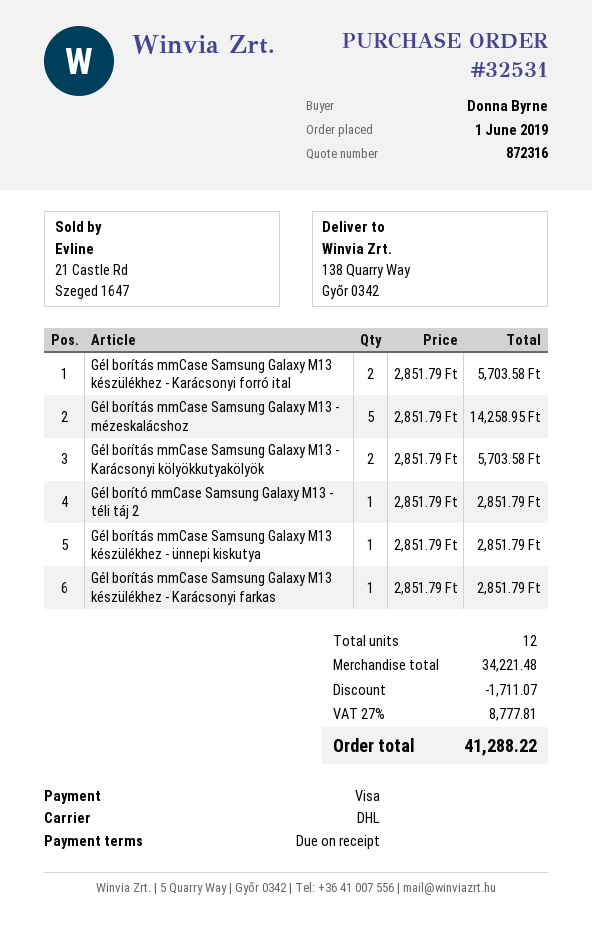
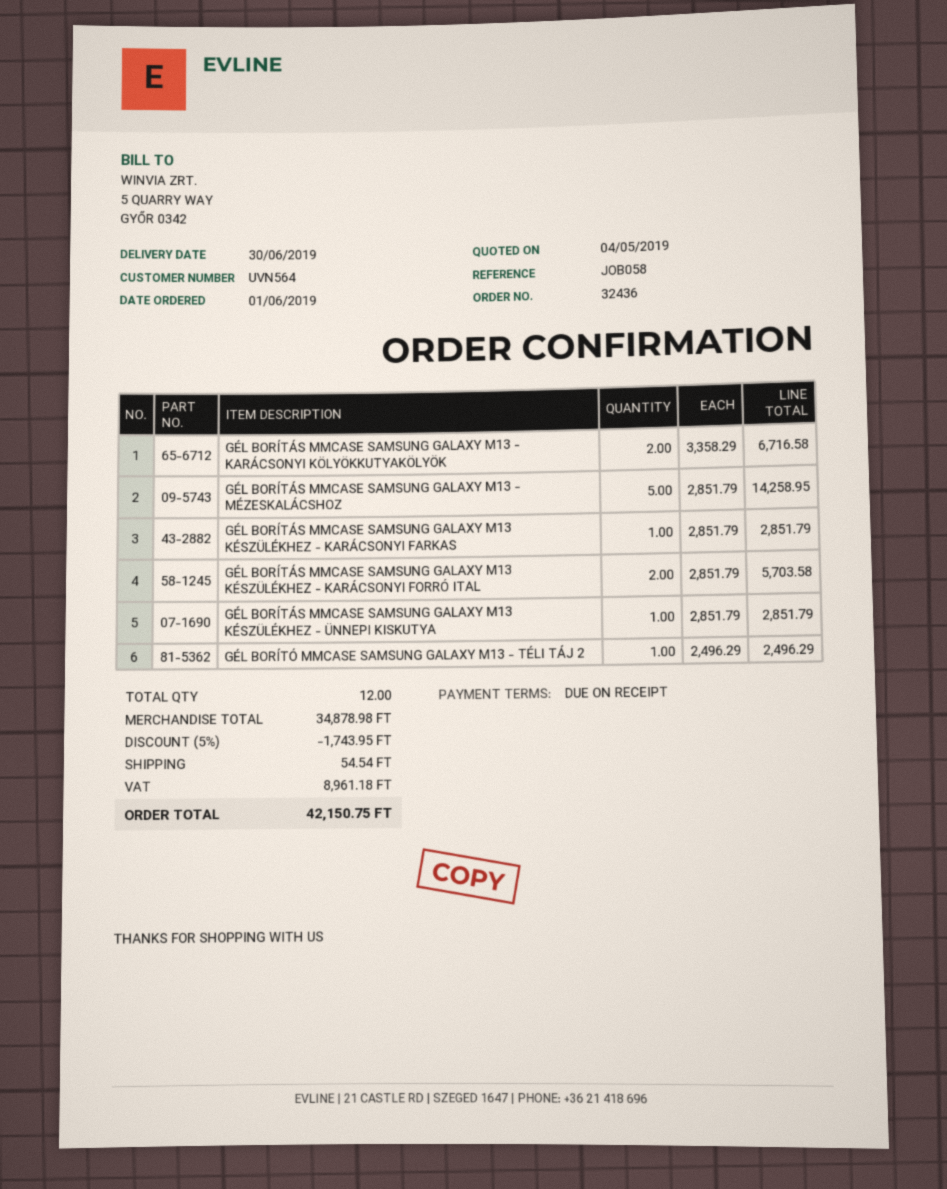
order number: 32531 -> 32436
Gél borítás mmCase Samsung Galaxy M13 - Karácsonyi kölyökkutyakölyök: 2 x 2851.79 = 5703.58 -> 2 x 3358.29 = 6716.58
Gél borító mmCase Samsung Galaxy M13 - téli táj 2: 1 x 2851.79 = 2851.79 -> 1 x 2496.29 = 2496.29
subtotal: 34221.48 -> 34878.98
discount: 1711.07 -> 1743.95
shipping: none -> 54.54
tax: 8777.81 -> 8961.18
total: 41288.22 -> 42150.75

